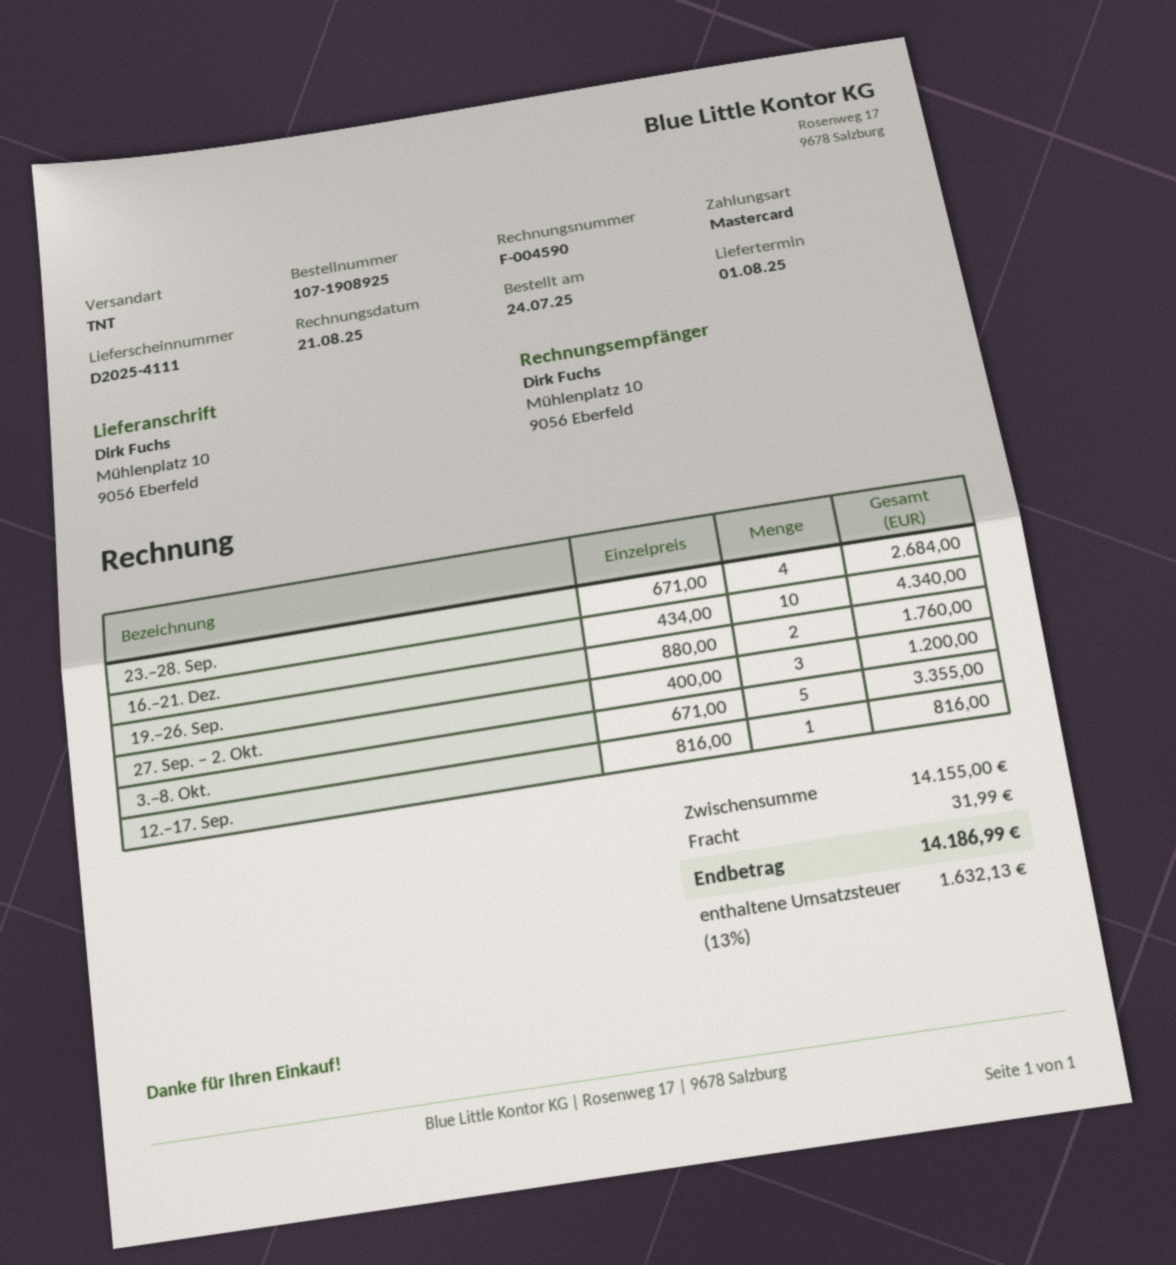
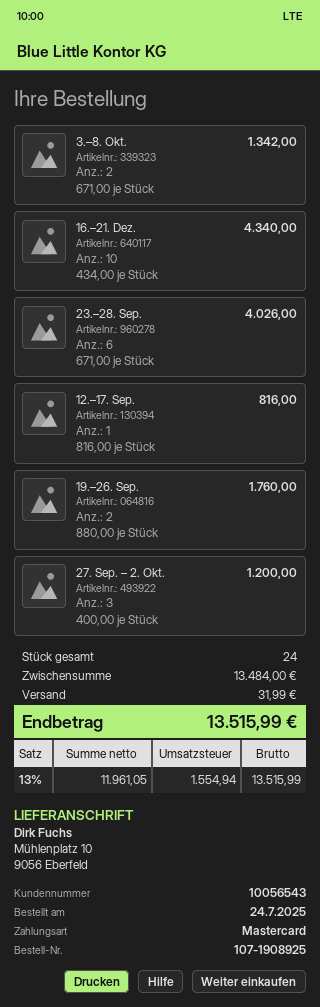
23.–28. Sep.: 4 x 671.00 = 2684.00 -> 6 x 671.00 = 4026.00
3.–8. Okt.: 5 x 671.00 = 3355.00 -> 2 x 671.00 = 1342.00
subtotal: 14155.00 -> 13484.00
tax: 13% = 1632.13 -> 13% = 1554.94
total: 14186.99 -> 13515.99

